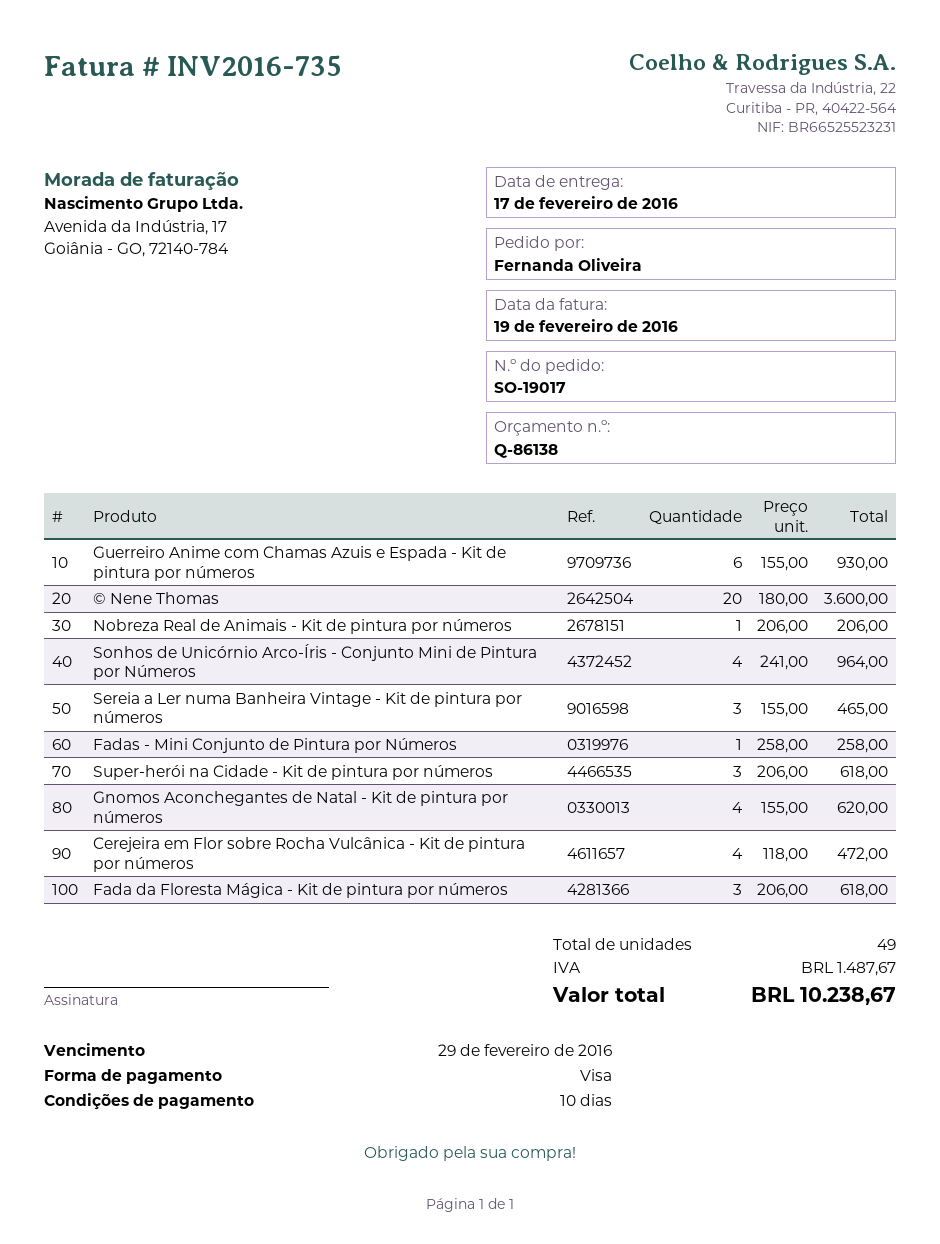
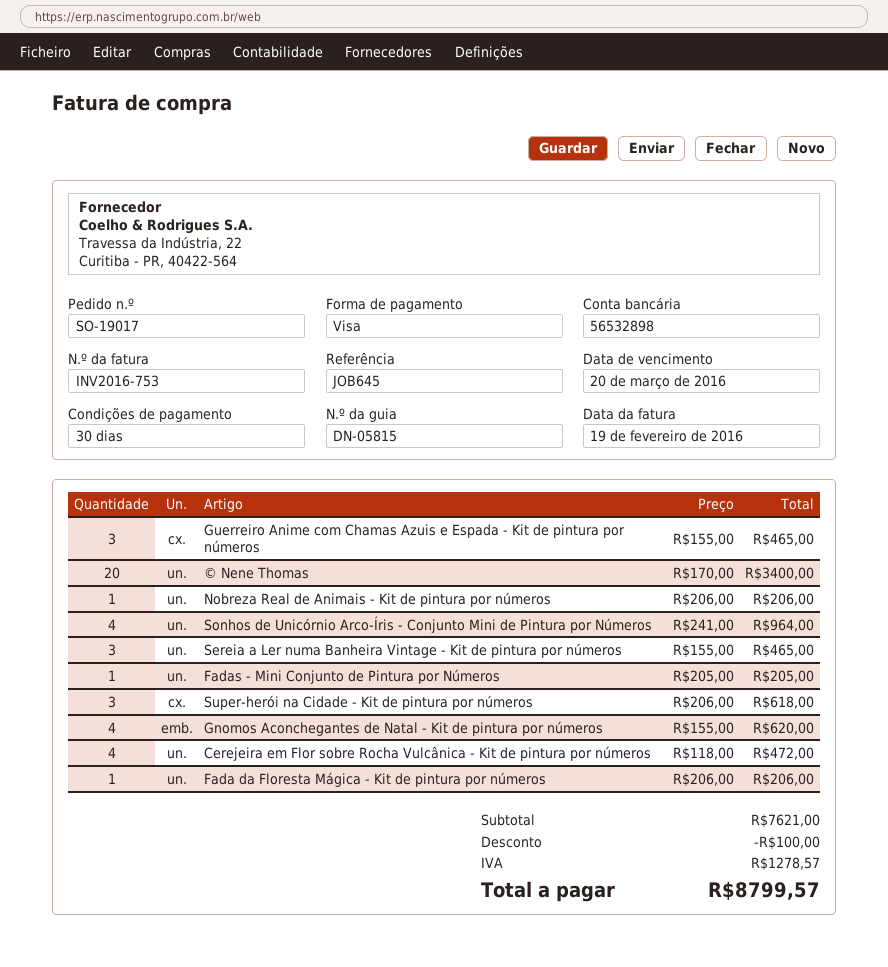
invoice number: INV2016-735 -> INV2016-753
payment terms: 10 days -> 30 days
due date: 2016-02-29 -> 2016-03-20
Guerreiro Anime com Chamas Azuis e Espada - Kit de pintura por números: 6 x 155.00 = 930.00 -> 3 x 155.00 = 465.00
© Nene Thomas: 20 x 180.00 = 3600.00 -> 20 x 170.00 = 3400.00
Fadas - Mini Conjunto de Pintura por Números: 1 x 258.00 = 258.00 -> 1 x 205.00 = 205.00
Fada da Floresta Mágica - Kit de pintura por números: 3 x 206.00 = 618.00 -> 1 x 206.00 = 206.00
discount: none -> 100.00
tax: 1487.67 -> 1278.57
total: 10238.67 -> 8799.57

